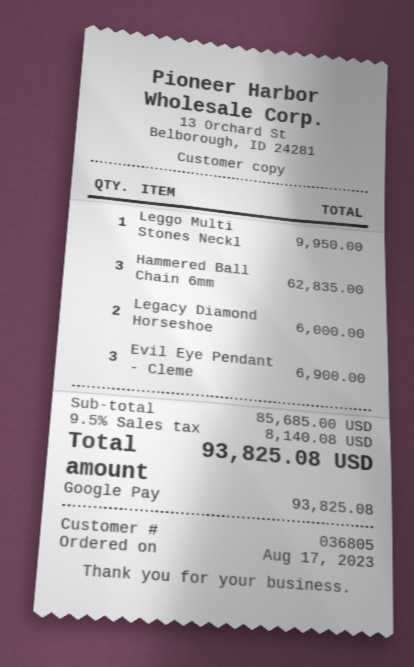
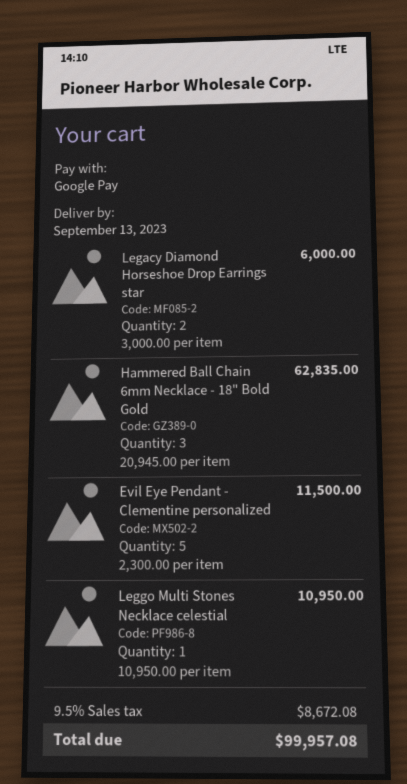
Leggo Multi Stones Neckl: 1 for 9950.00 -> 1 for 10950.00
Evil Eye Pendant - Cleme: 3 for 6900.00 -> 5 for 11500.00
tax: 9.5% = 8140.08 -> 9.5% = 8672.08
total: 93825.08 -> 99957.08

